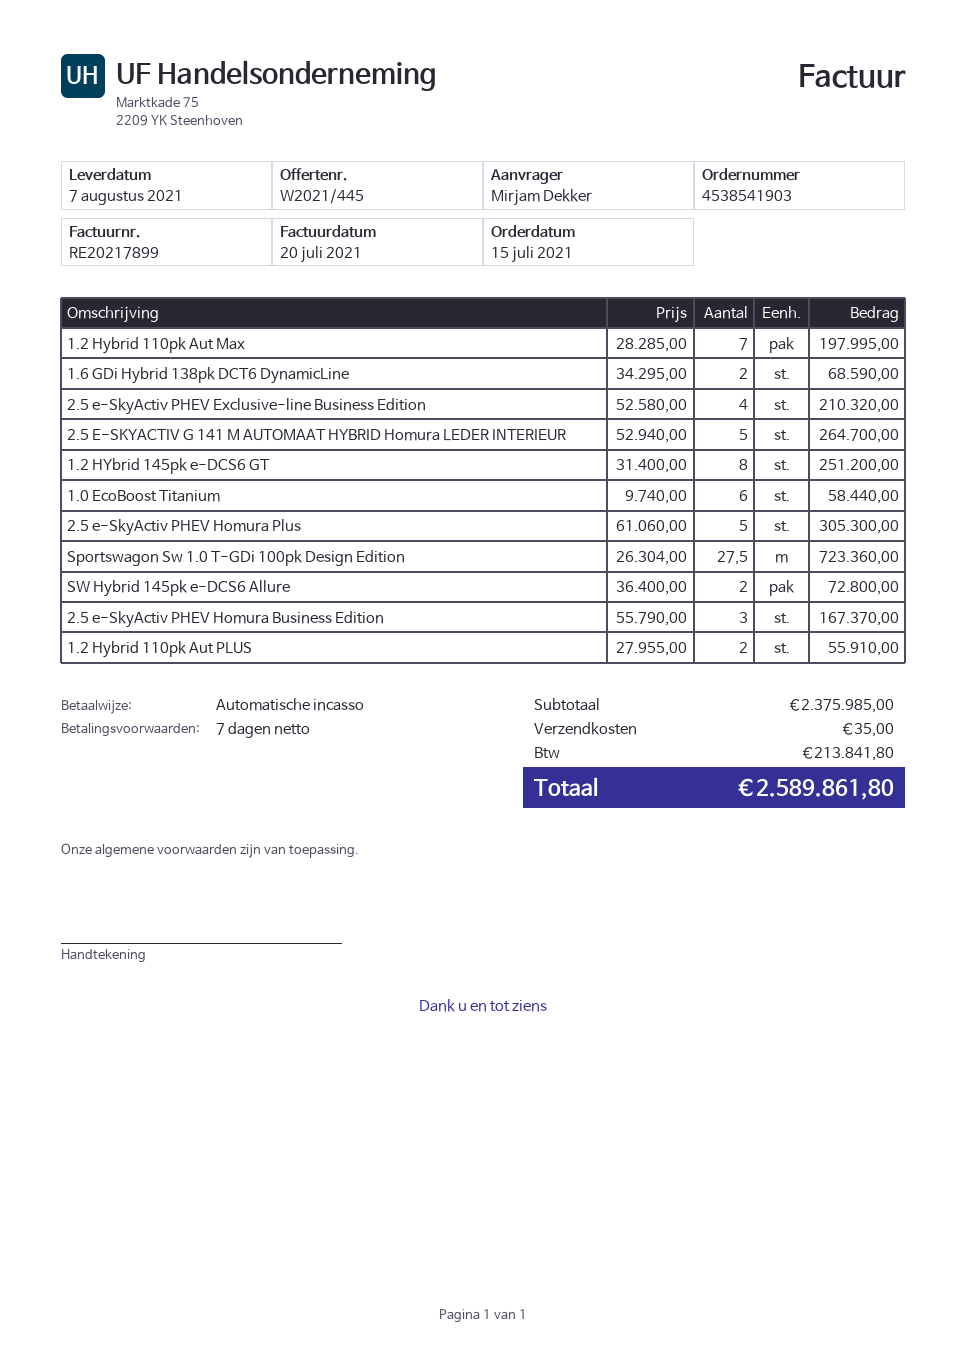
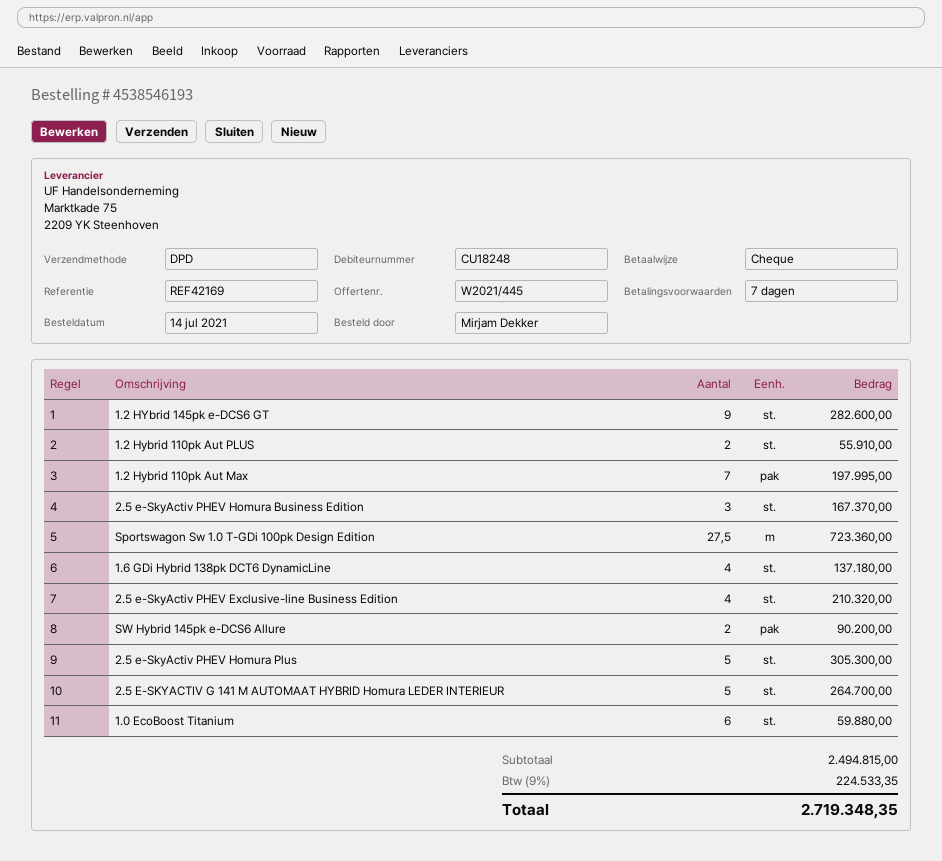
order number: 4538541903 -> 4538546193
order date: 2021-07-15 -> 2021-07-14
payment method: direct debit -> cheque
1.6 GDi Hybrid 138pk DCT6 DynamicLine: 2 for 68590.00 -> 4 for 137180.00
1.2 HYbrid 145pk e-DCS6 GT: 8 for 251200.00 -> 9 for 282600.00
1.0 EcoBoost Titanium: 6 for 58440.00 -> 6 for 59880.00
SW Hybrid 145pk e-DCS6 Allure: 2 for 72800.00 -> 2 for 90200.00
subtotal: 2375985.00 -> 2494815.00
shipping: 35.00 -> none
tax: 213841.80 -> 224533.35
total: 2589861.80 -> 2719348.35

